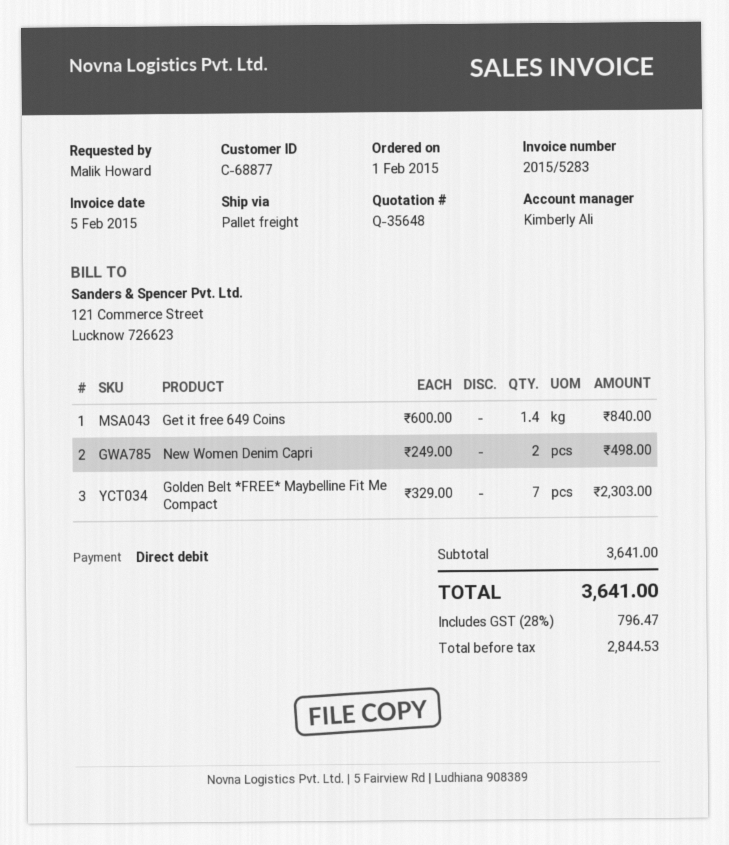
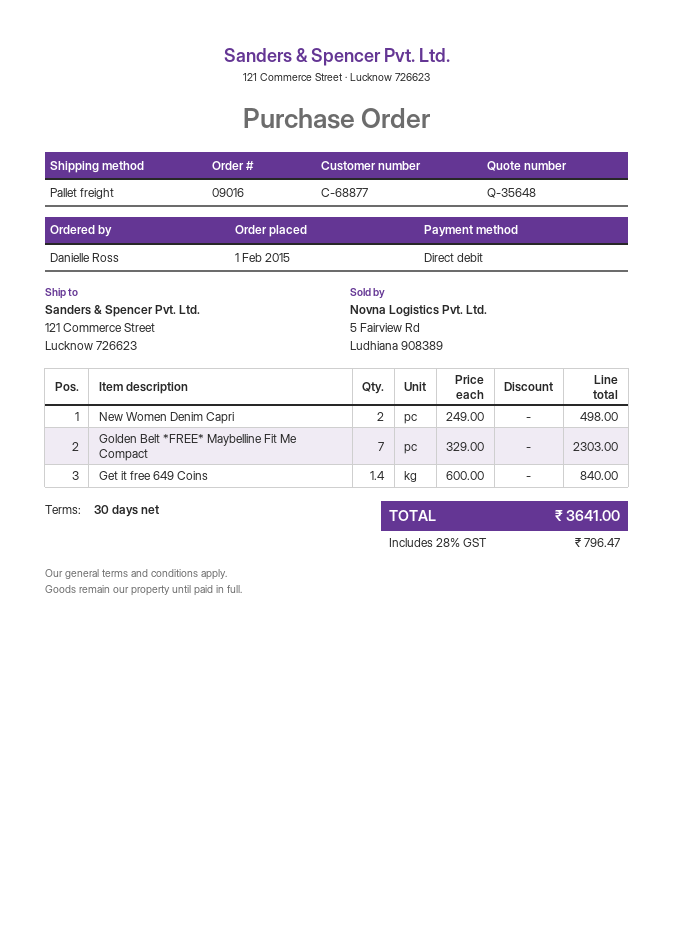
ordered by: Malik Howard -> Danielle Ross

